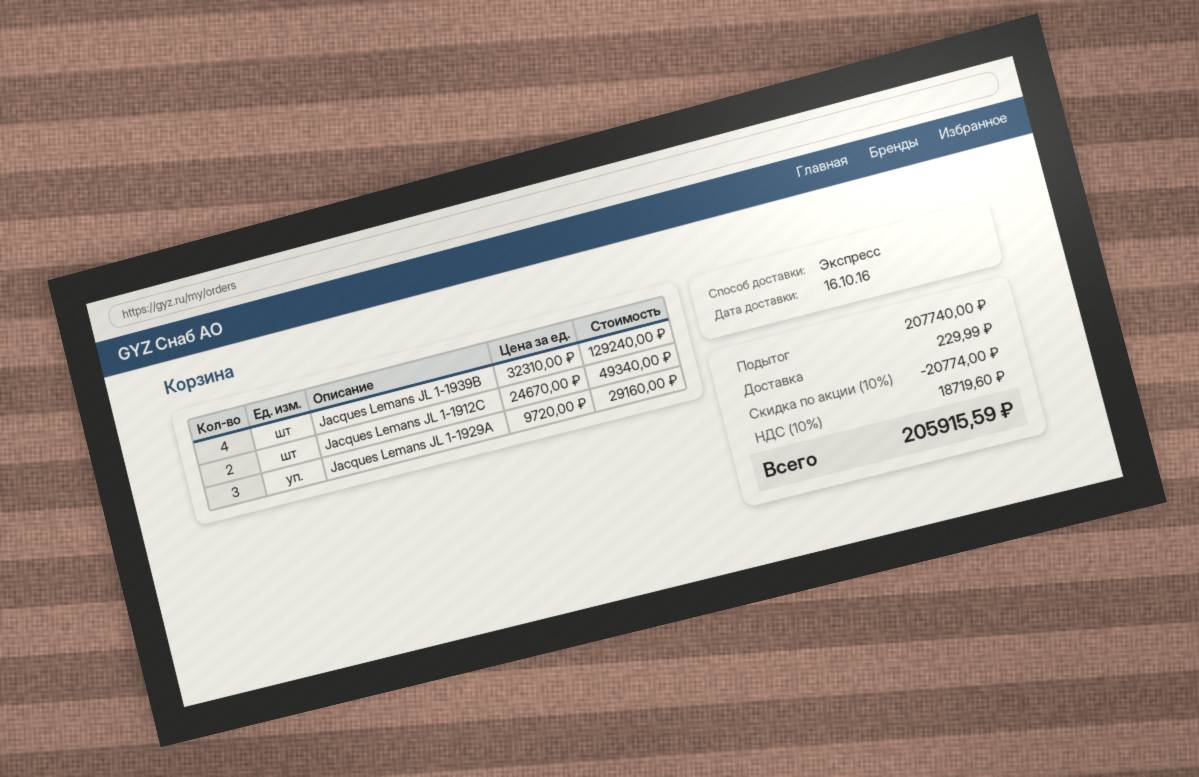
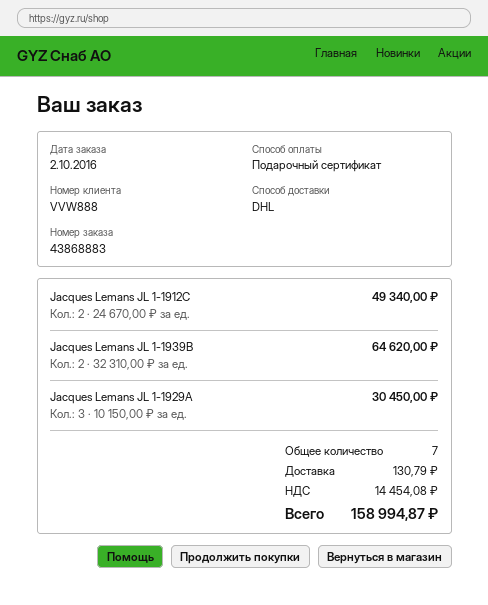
shipping method: express -> DHL
Jacques Lemans JL 1-1939B: 4 x 32310.00 = 129240.00 -> 2 x 32310.00 = 64620.00
Jacques Lemans JL 1-1929A: 3 x 9720.00 = 29160.00 -> 3 x 10150.00 = 30450.00
discount: 10% = 20774.00 -> none
shipping: 229.99 -> 130.79
tax: 18719.60 -> 14454.08
total: 205915.59 -> 158994.87

